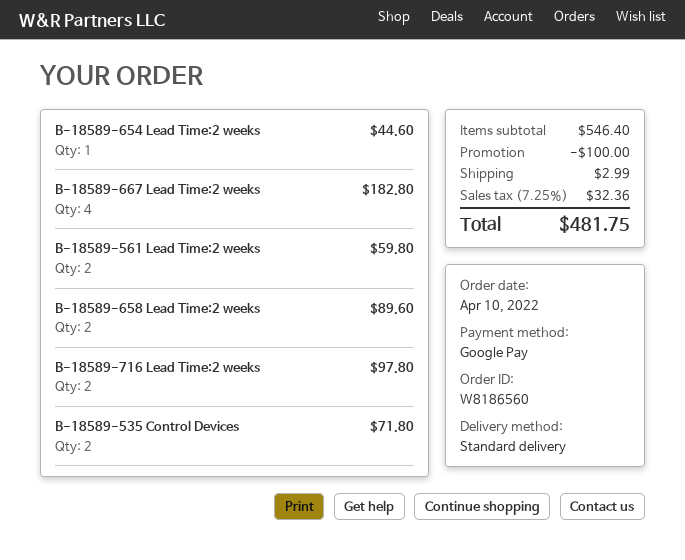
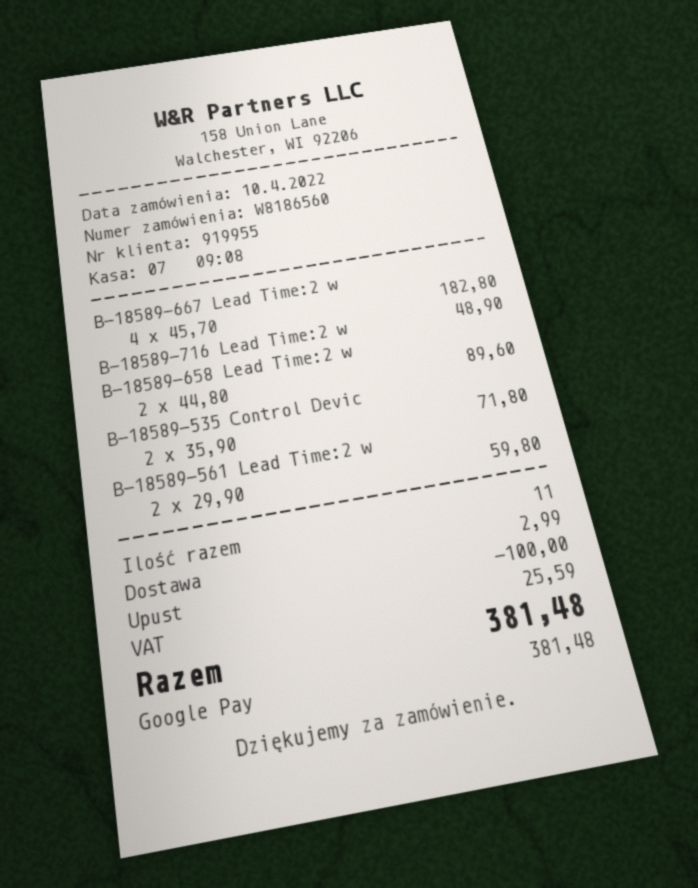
B-18589-654 Lead Time:2 weeks: 1 for 44.60 -> none
B-18589-716 Lead Time:2 weeks: 2 for 97.80 -> 1 for 48.90
tax: 32.36 -> 25.59
total: 481.75 -> 381.48

